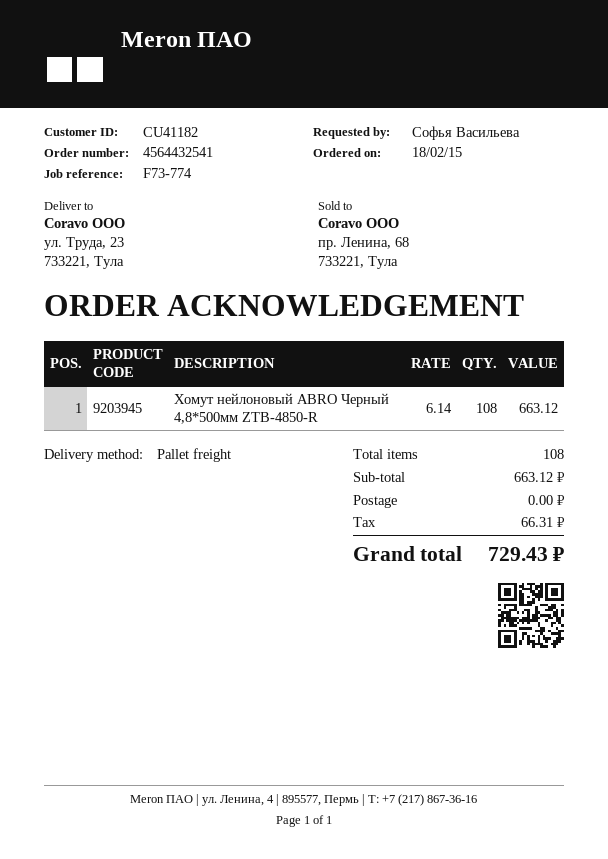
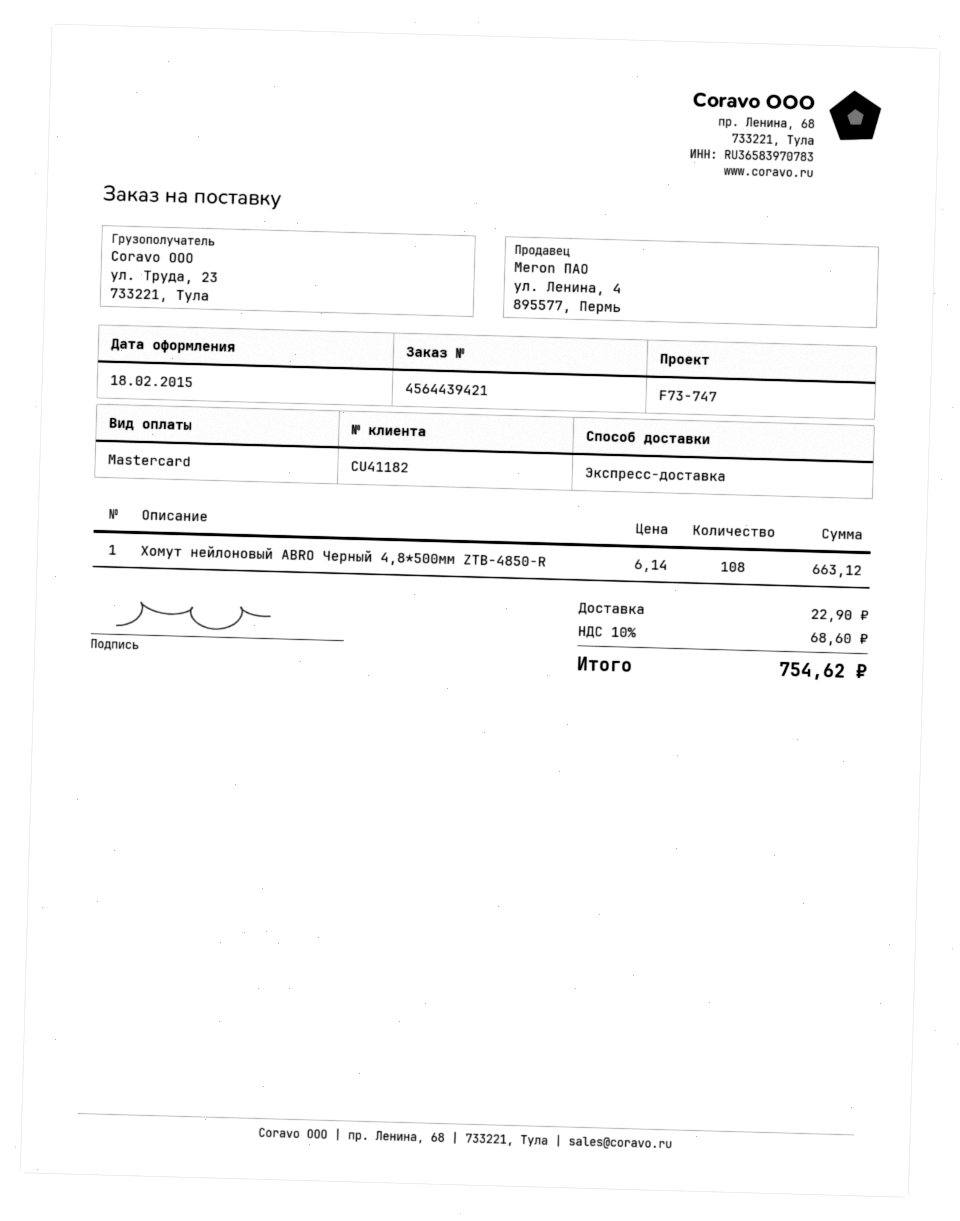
order number: 4564432541 -> 4564439421
reference: F73-774 -> F73-747
shipping method: pallet freight -> express
shipping: 0.00 -> 22.90
tax: 66.31 -> 68.60
total: 729.43 -> 754.62

